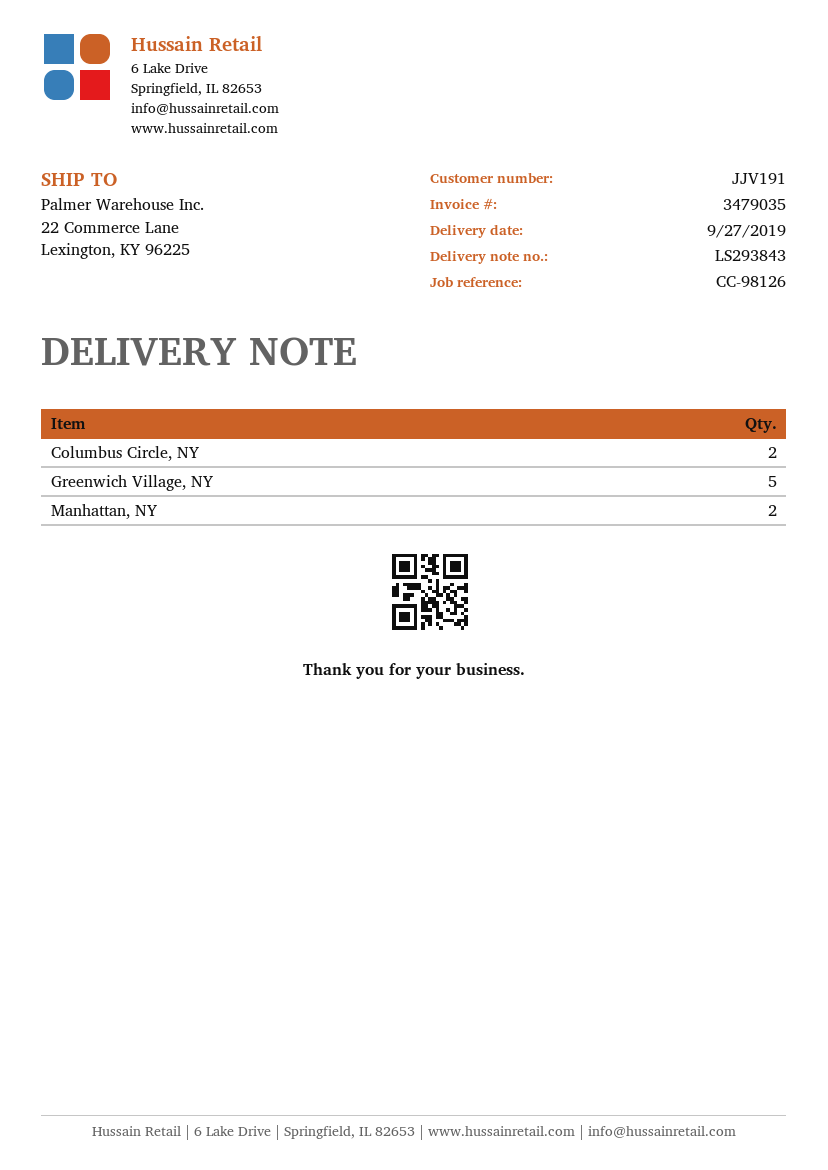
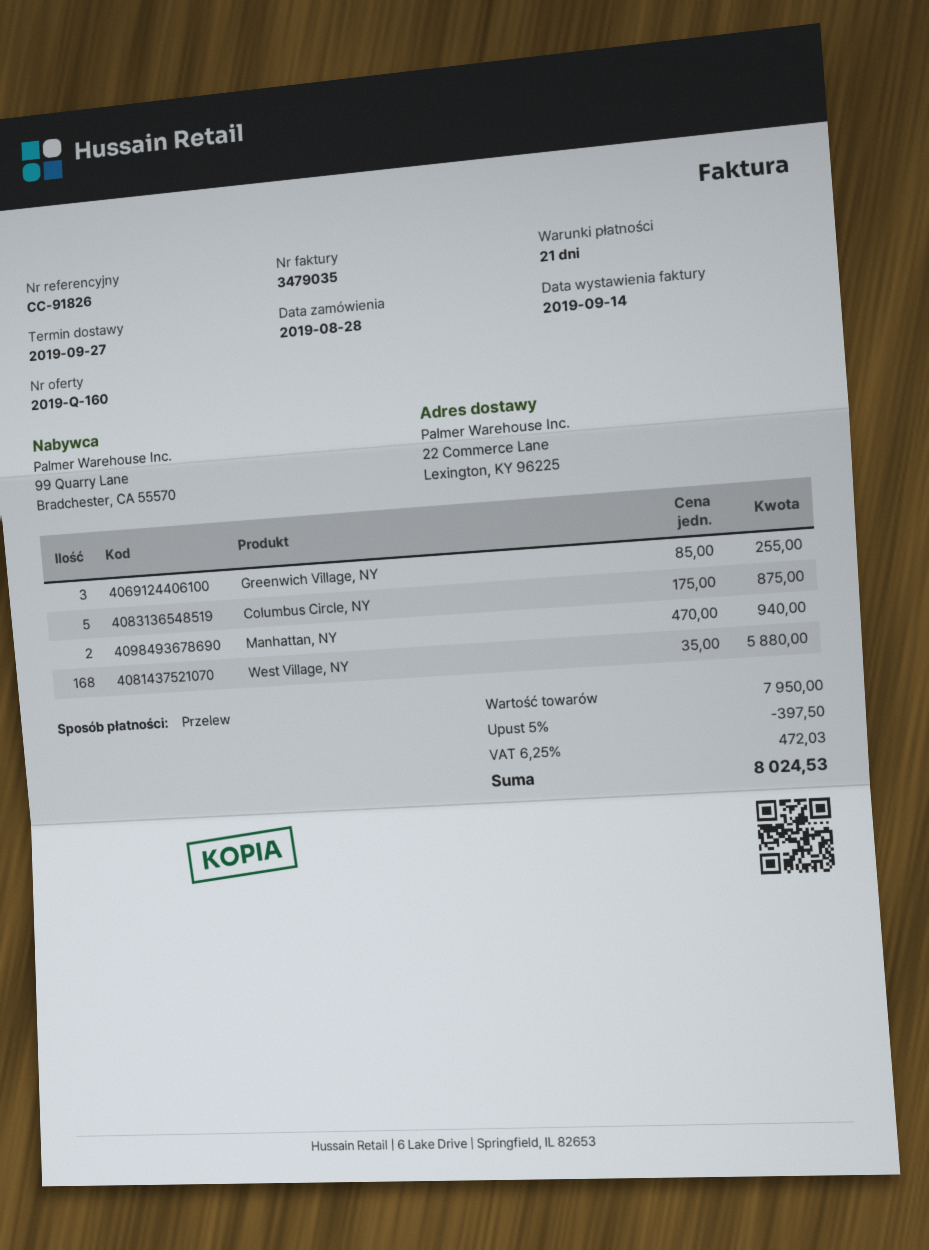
reference: CC-98126 -> CC-91826
Columbus Circle, NY: 2 -> 5
Greenwich Village, NY: 5 -> 3
West Village, NY: none -> 168

